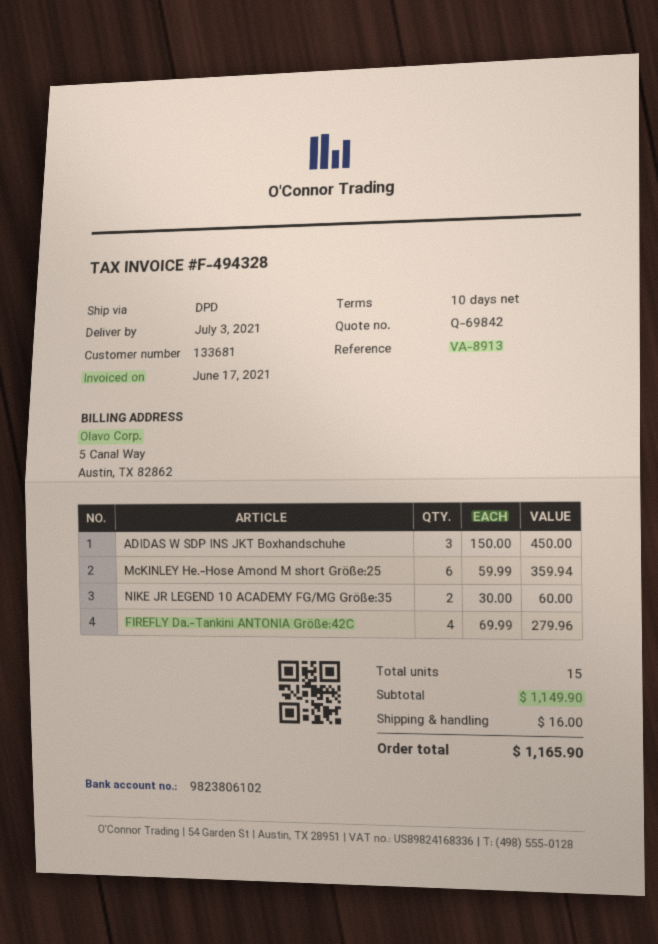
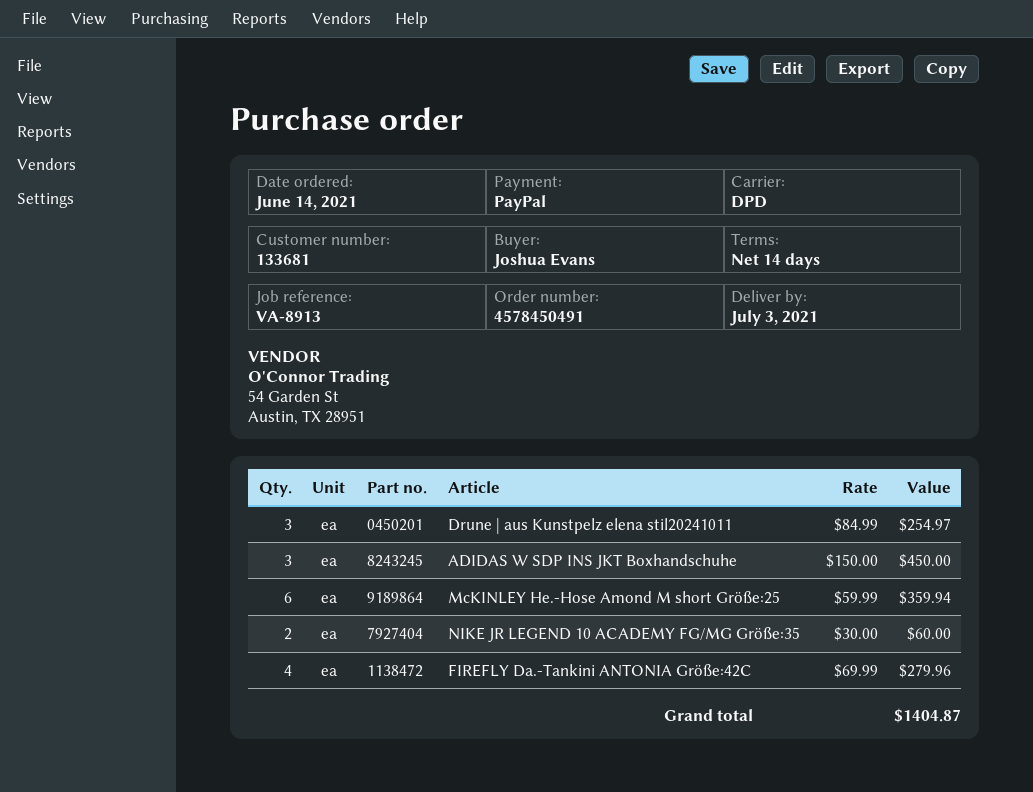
payment terms: 10 days -> 14 days
Drune | aus Kunstpelz elena stil20241011: none -> 3 x 84.99 = 254.97
shipping: 16.00 -> none
total: 1165.90 -> 1404.87

